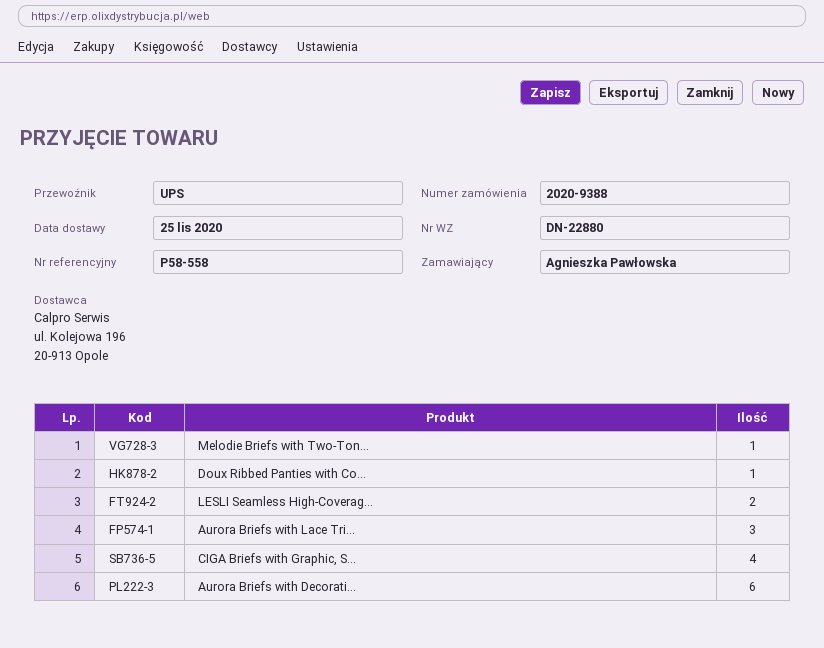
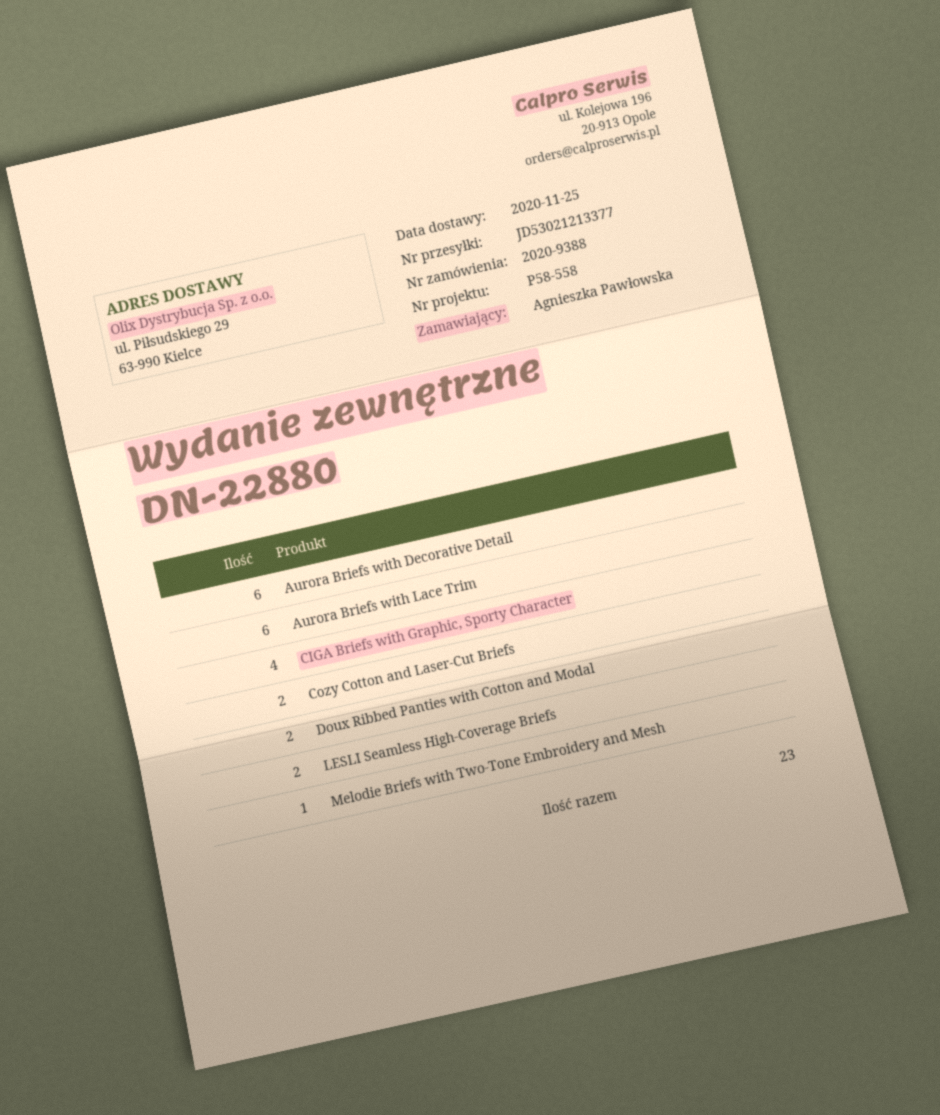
Doux Ribbed Panties with Co...: 1 -> 2
Aurora Briefs with Lace Tri...: 3 -> 6
Cozy Cotton and Laser-Cut Briefs: none -> 2

